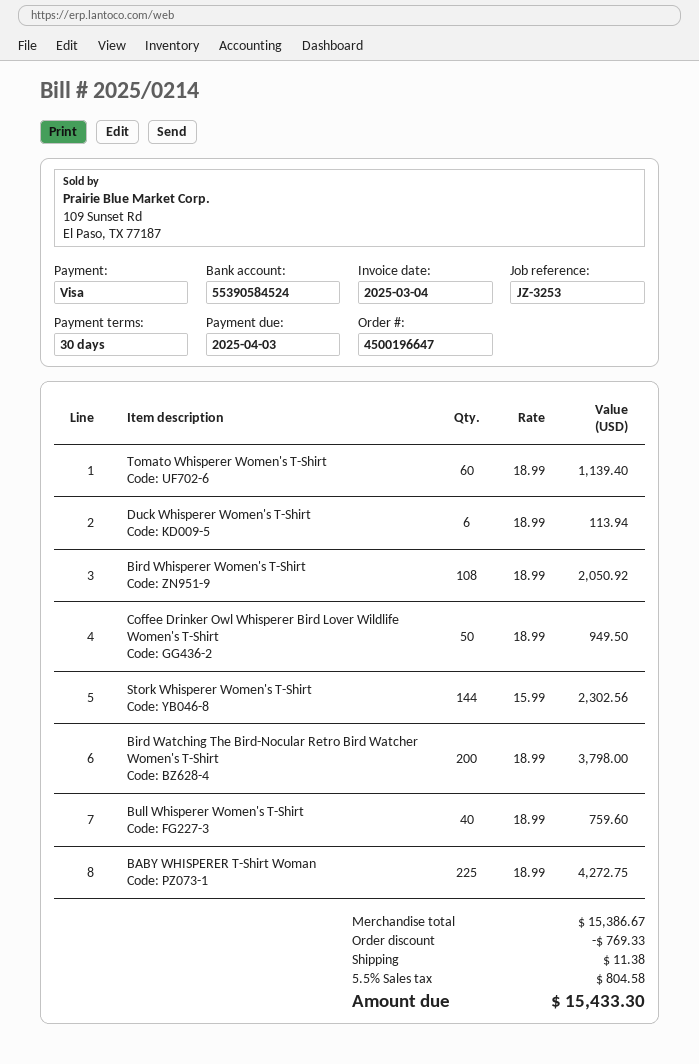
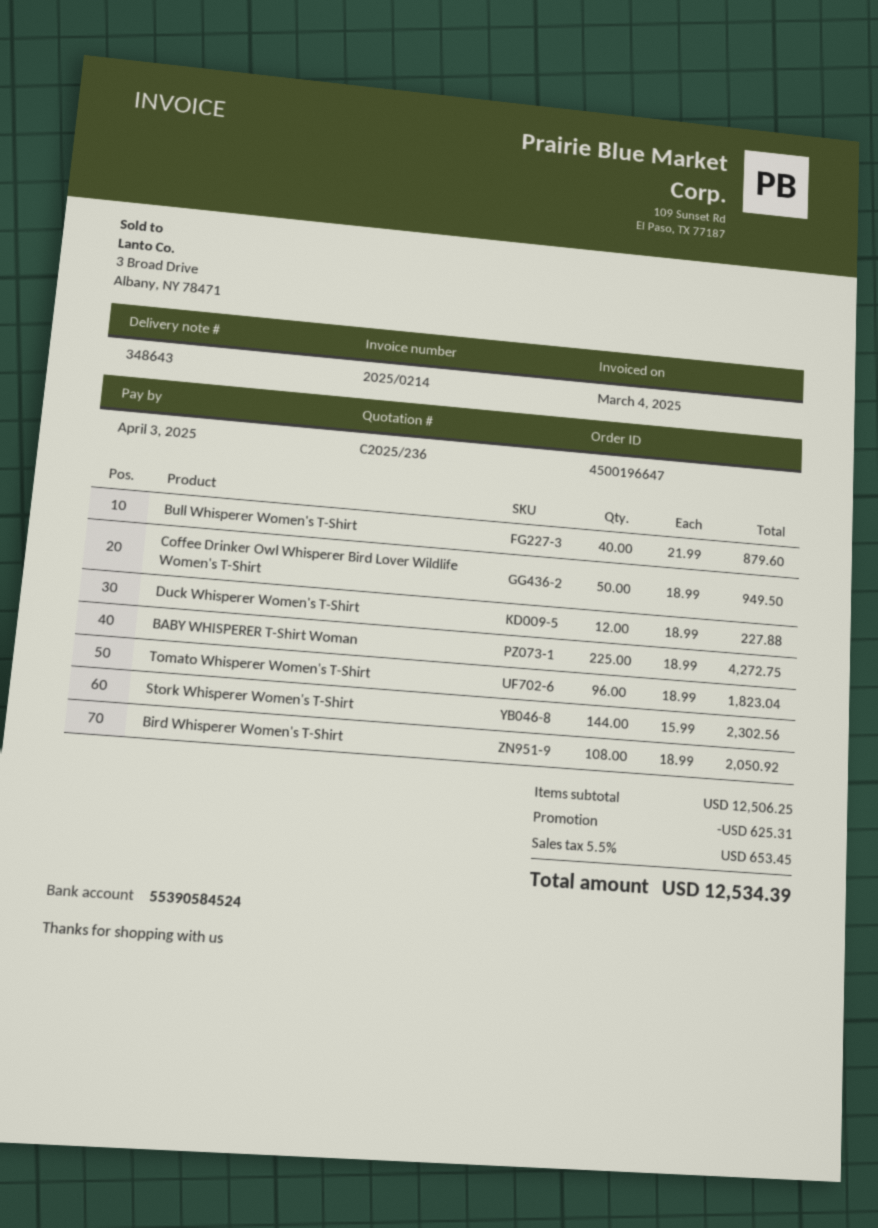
Tomato Whisperer Women's T-Shirt: 60 x 18.99 = 1139.40 -> 96 x 18.99 = 1823.04
Duck Whisperer Women's T-Shirt: 6 x 18.99 = 113.94 -> 12 x 18.99 = 227.88
Bird Watching The Bird-Nocular Retro Bird Watcher Women's T-Shirt: 200 x 18.99 = 3798.00 -> none
Bull Whisperer Women's T-Shirt: 40 x 18.99 = 759.60 -> 40 x 21.99 = 879.60
subtotal: 15386.67 -> 12506.25
discount: 769.33 -> 625.31
shipping: 11.38 -> none
tax: 5.5% = 804.58 -> 5.5% = 653.45
total: 15433.30 -> 12534.39

